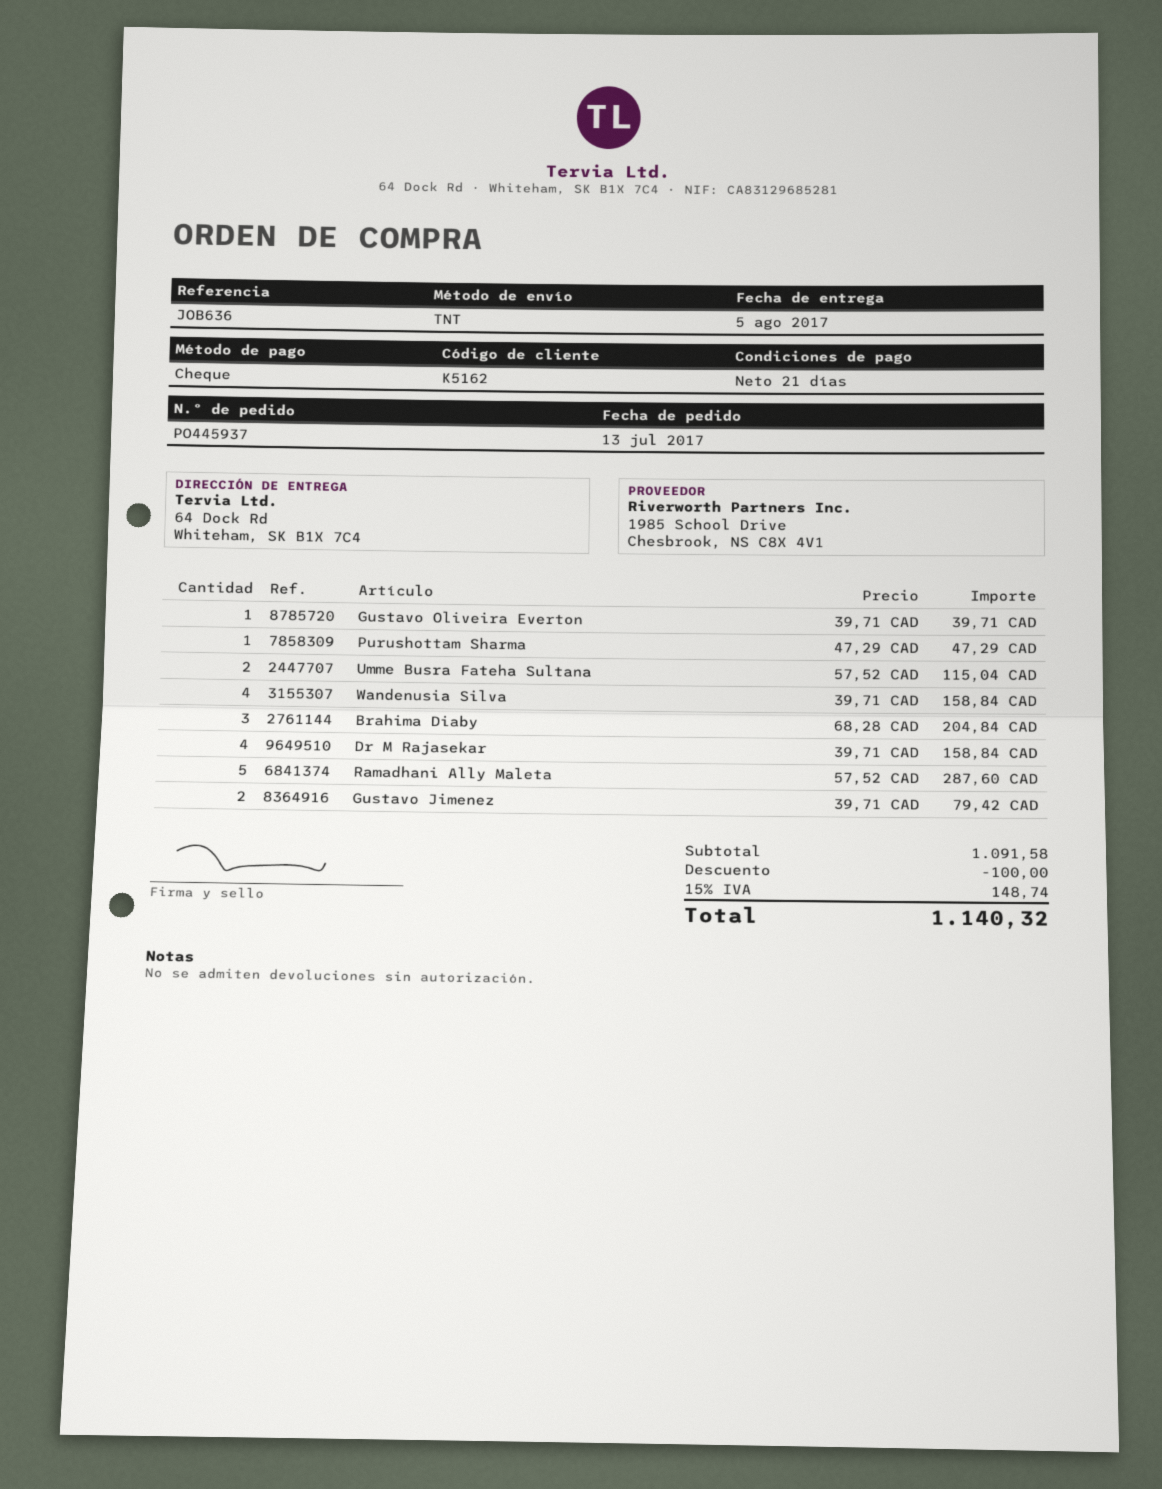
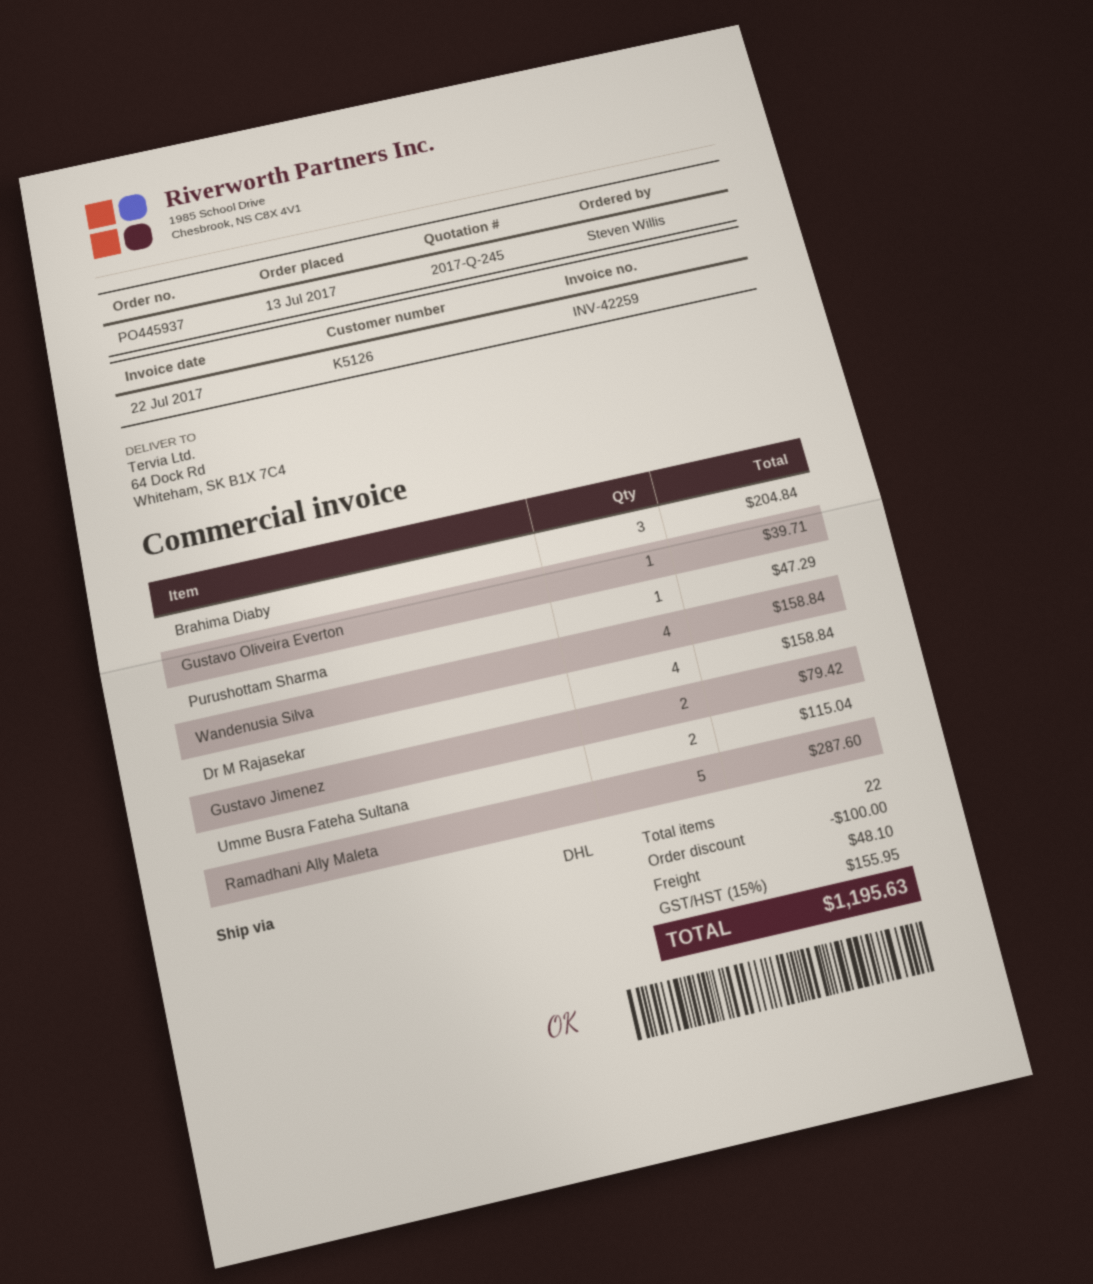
customer number: K5162 -> K5126
shipping method: TNT -> DHL
shipping: none -> 48.10
tax: 15% = 148.74 -> 15% = 155.95
total: 1140.32 -> 1195.63

